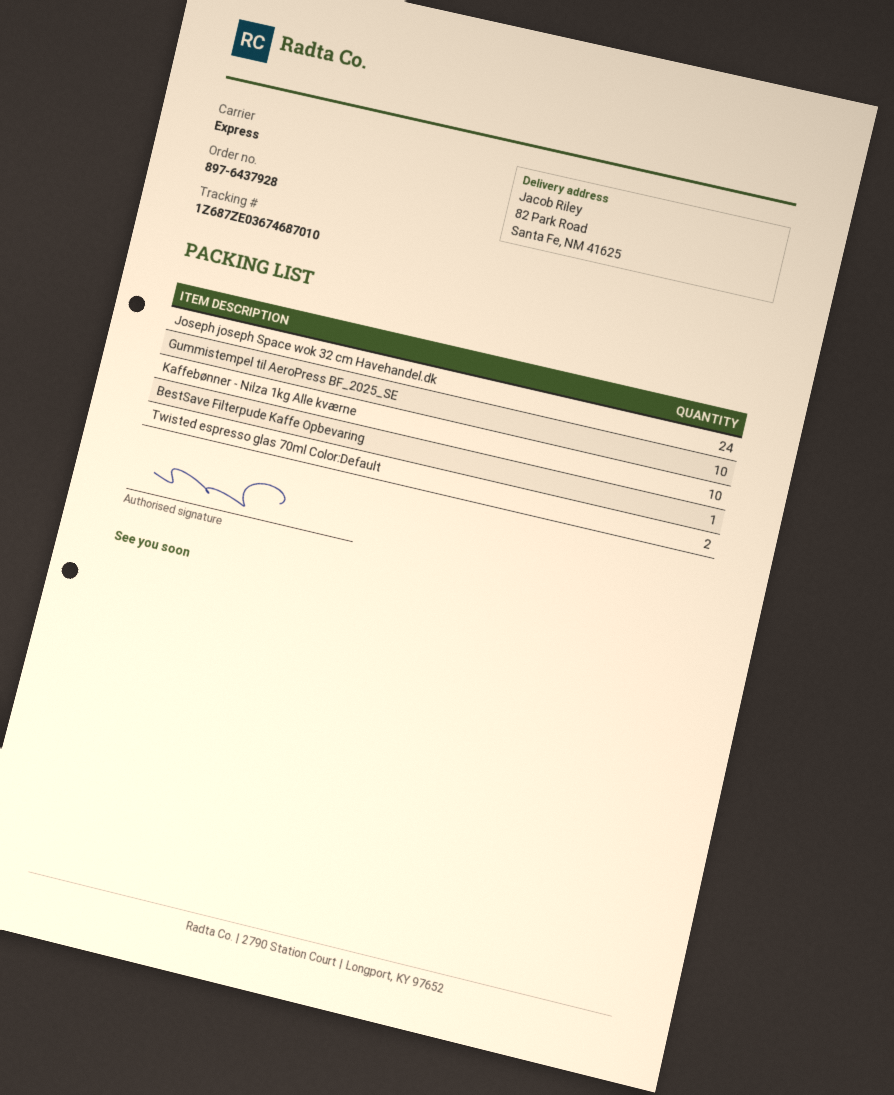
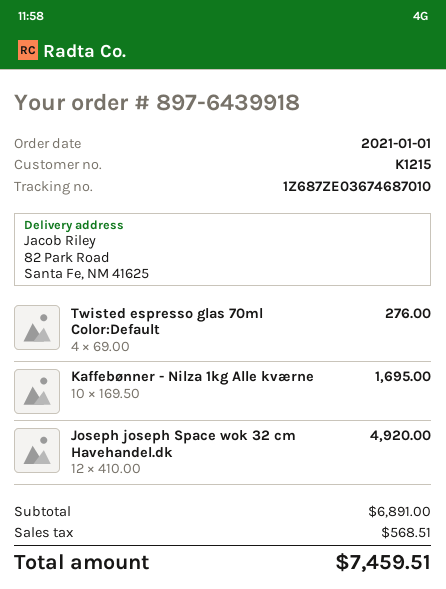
order number: 897-6437928 -> 897-6439918
Joseph joseph Space wok 32 cm Havehandel.dk: 24 -> 12
Gummistempel til AeroPress BF_2025_SE: 10 -> none
BestSave Filterpude Kaffe Opbevaring: 1 -> none
Twisted espresso glas 70ml Color:Default: 2 -> 4

